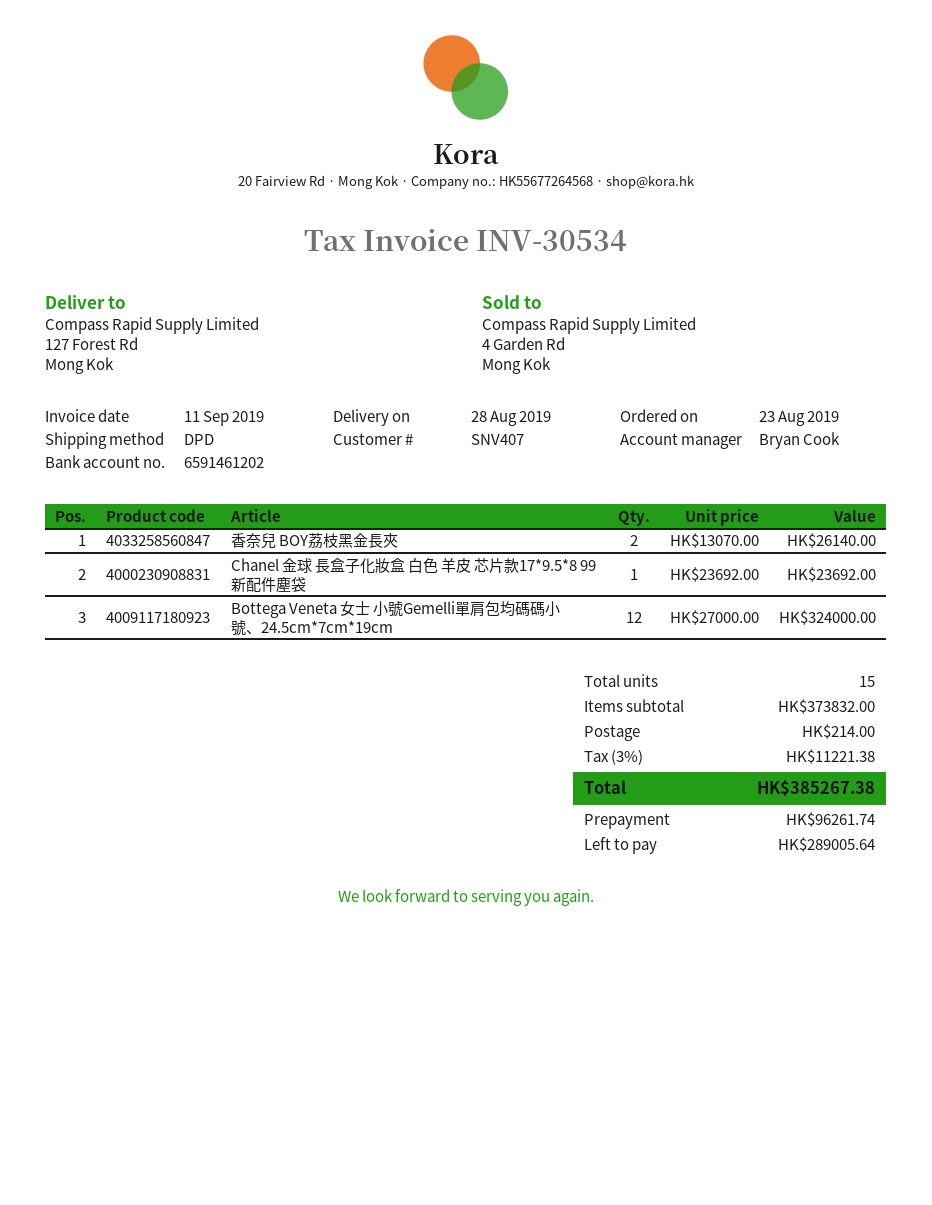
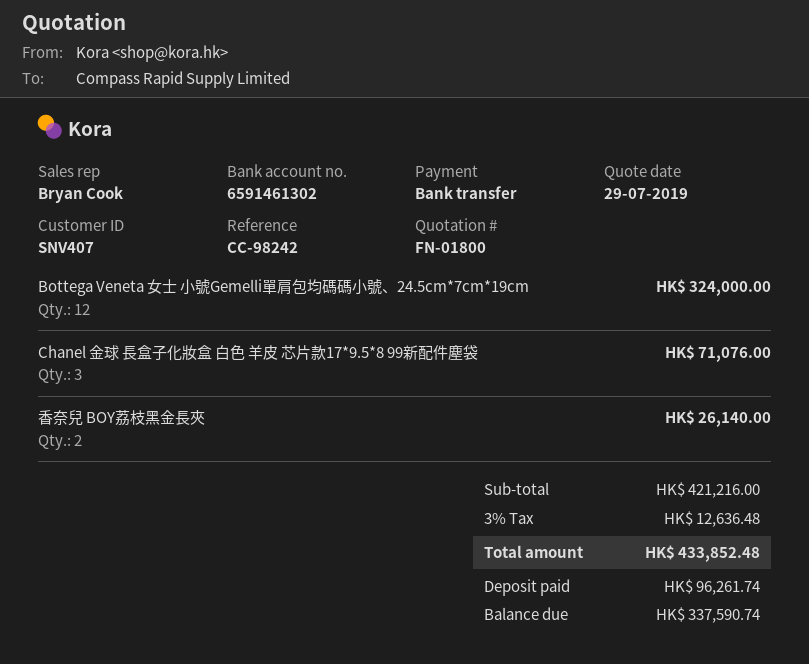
bank account: 6591461202 -> 6591461302
Chanel 金球 長盒子化妝盒 白色 羊皮 芯片款17*9.5*8 99新配件塵袋: 1 for 23692.00 -> 3 for 71076.00
subtotal: 373832.00 -> 421216.00
shipping: 214.00 -> none
tax: 3% = 11221.38 -> 3% = 12636.48
total: 385267.38 -> 433852.48
balance: 289005.64 -> 337590.74

